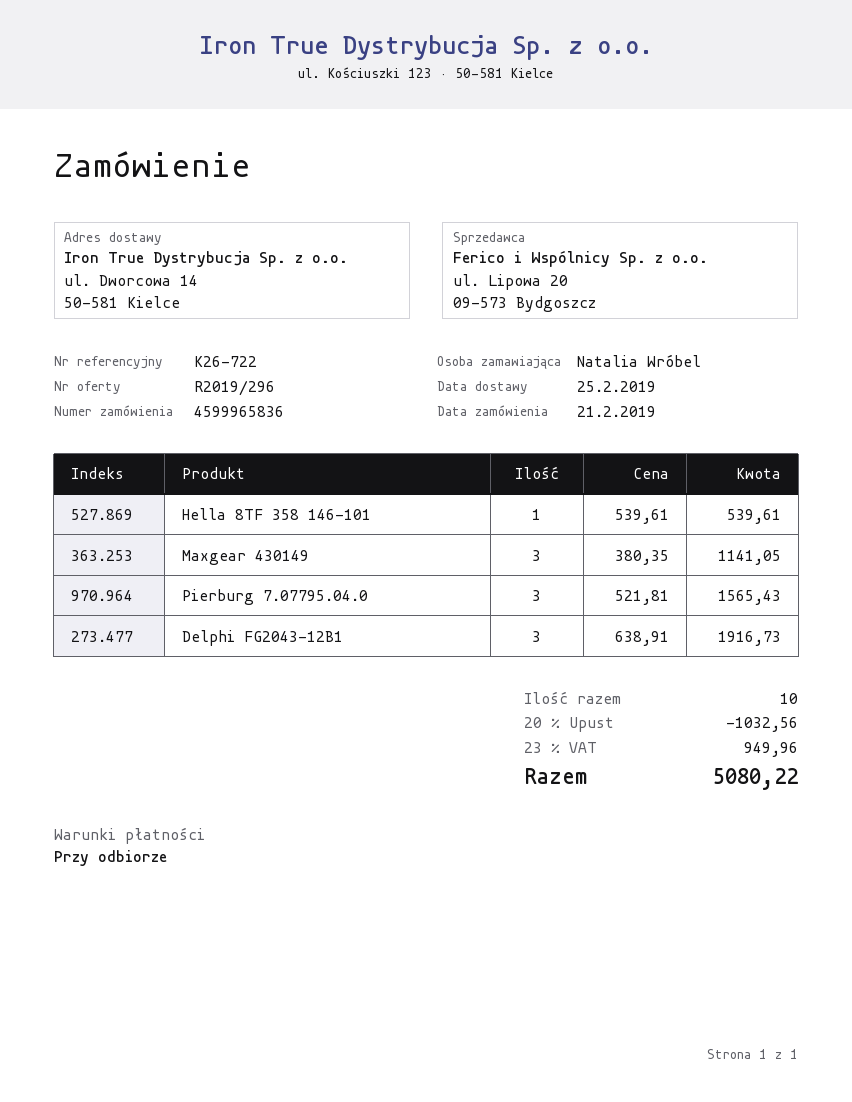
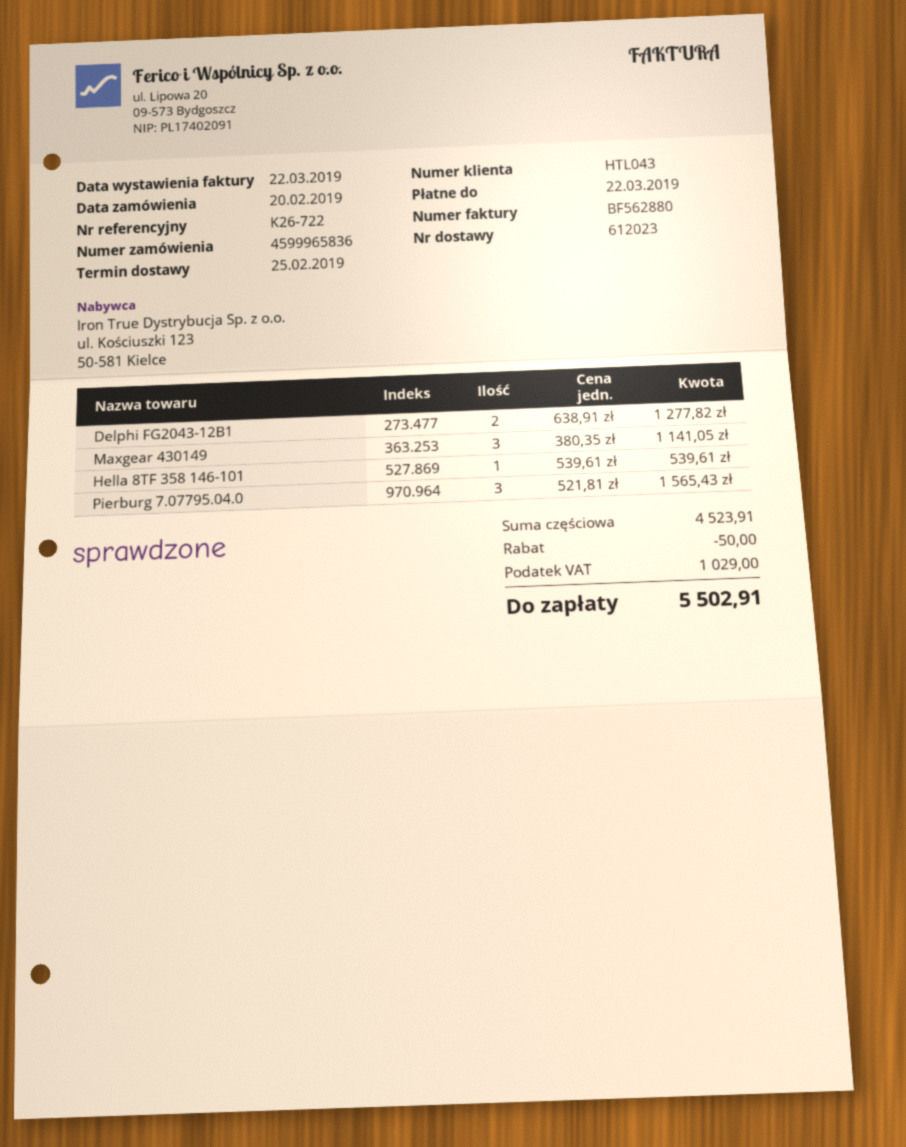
order date: 2019-02-21 -> 2019-02-20
Delphi FG2043-12B1: 3 x 638.91 = 1916.73 -> 2 x 638.91 = 1277.82
discount: 1032.56 -> 50.00
tax: 949.96 -> 1029.00
total: 5080.22 -> 5502.91

